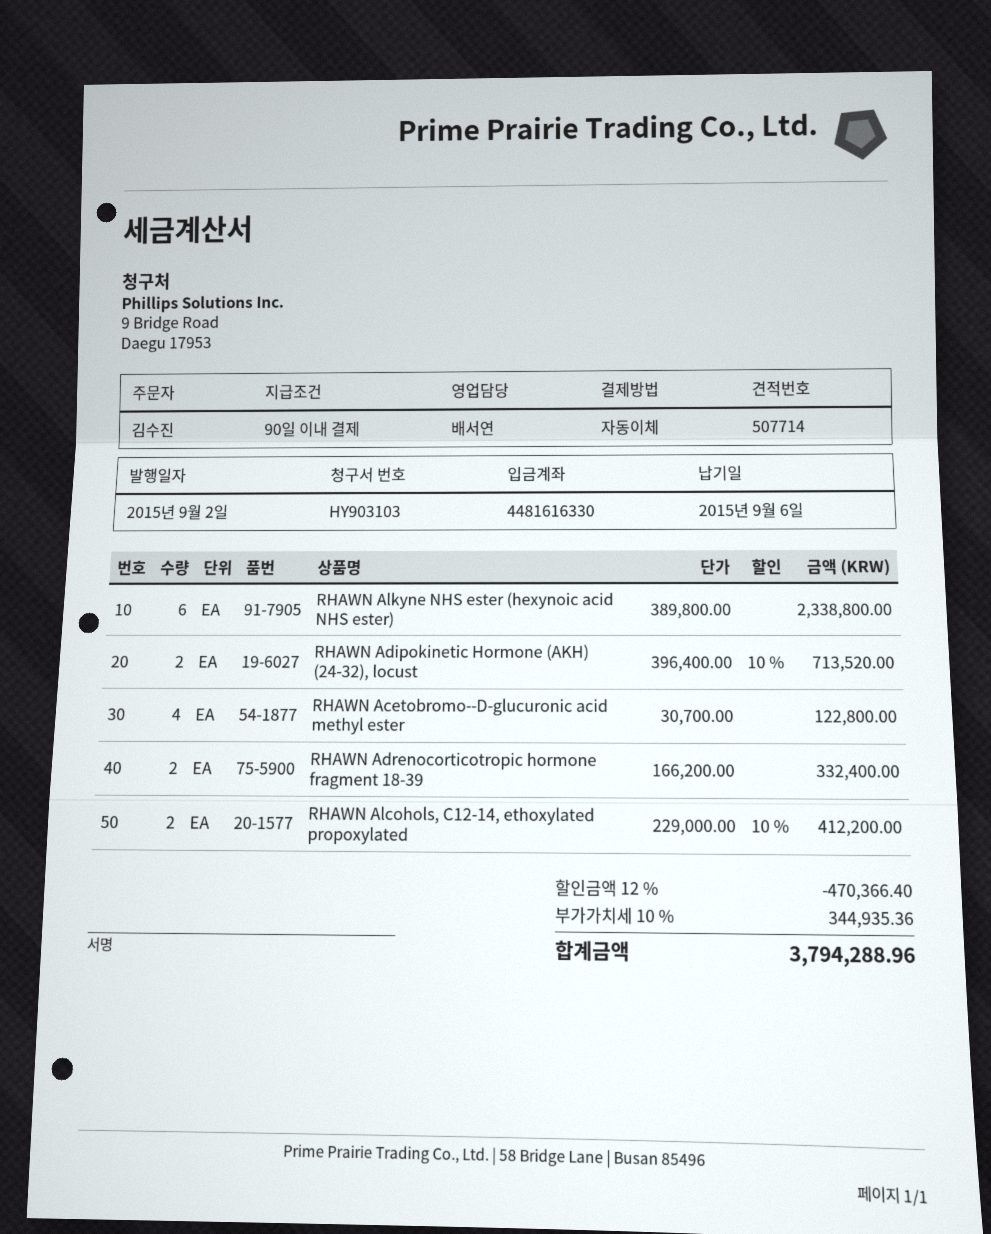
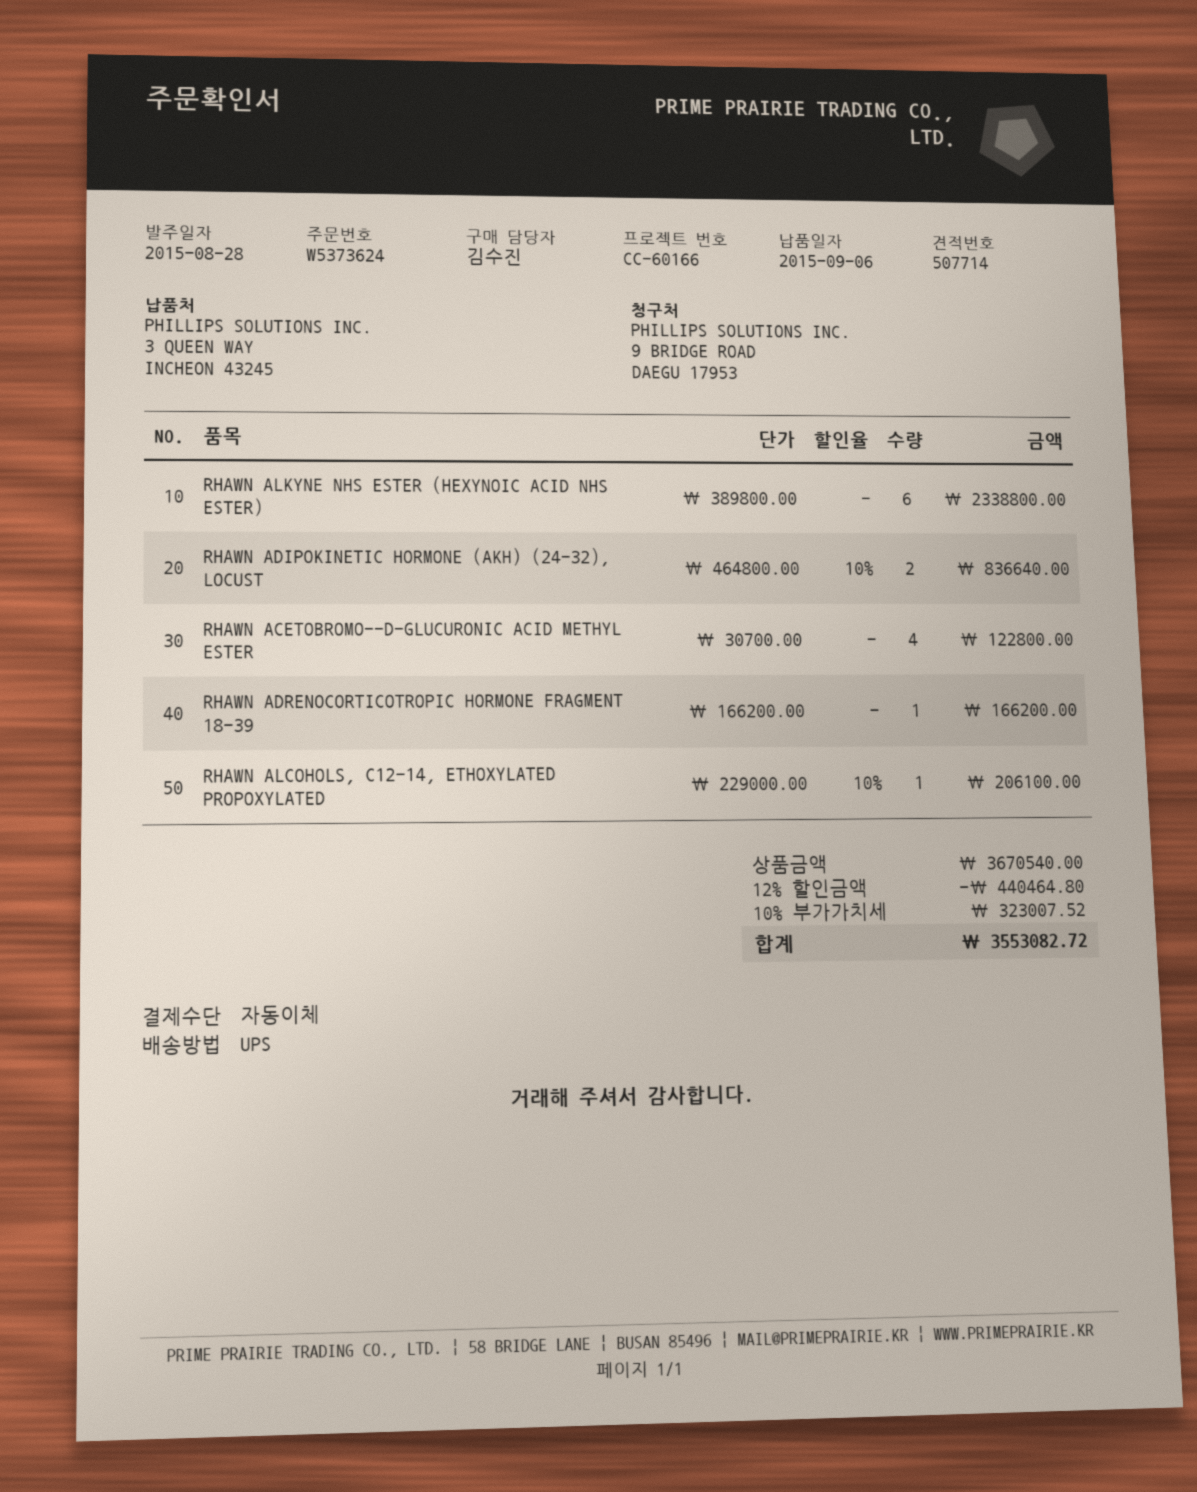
RHAWN Adipokinetic Hormone (AKH) (24-32), locust: 2 x 396400.00 - 10% = 713520.00 -> 2 x 464800.00 - 10% = 836640.00
RHAWN Adrenocorticotropic hormone fragment 18-39: 2 x 166200.00 = 332400.00 -> 1 x 166200.00 = 166200.00
RHAWN Alcohols, C12-14, ethoxylated propoxylated: 2 x 229000.00 - 10% = 412200.00 -> 1 x 229000.00 - 10% = 206100.00
discount: 12% = 470366.40 -> 12% = 440464.80
tax: 10% = 344935.36 -> 10% = 323007.52
total: 3794288.96 -> 3553082.72

